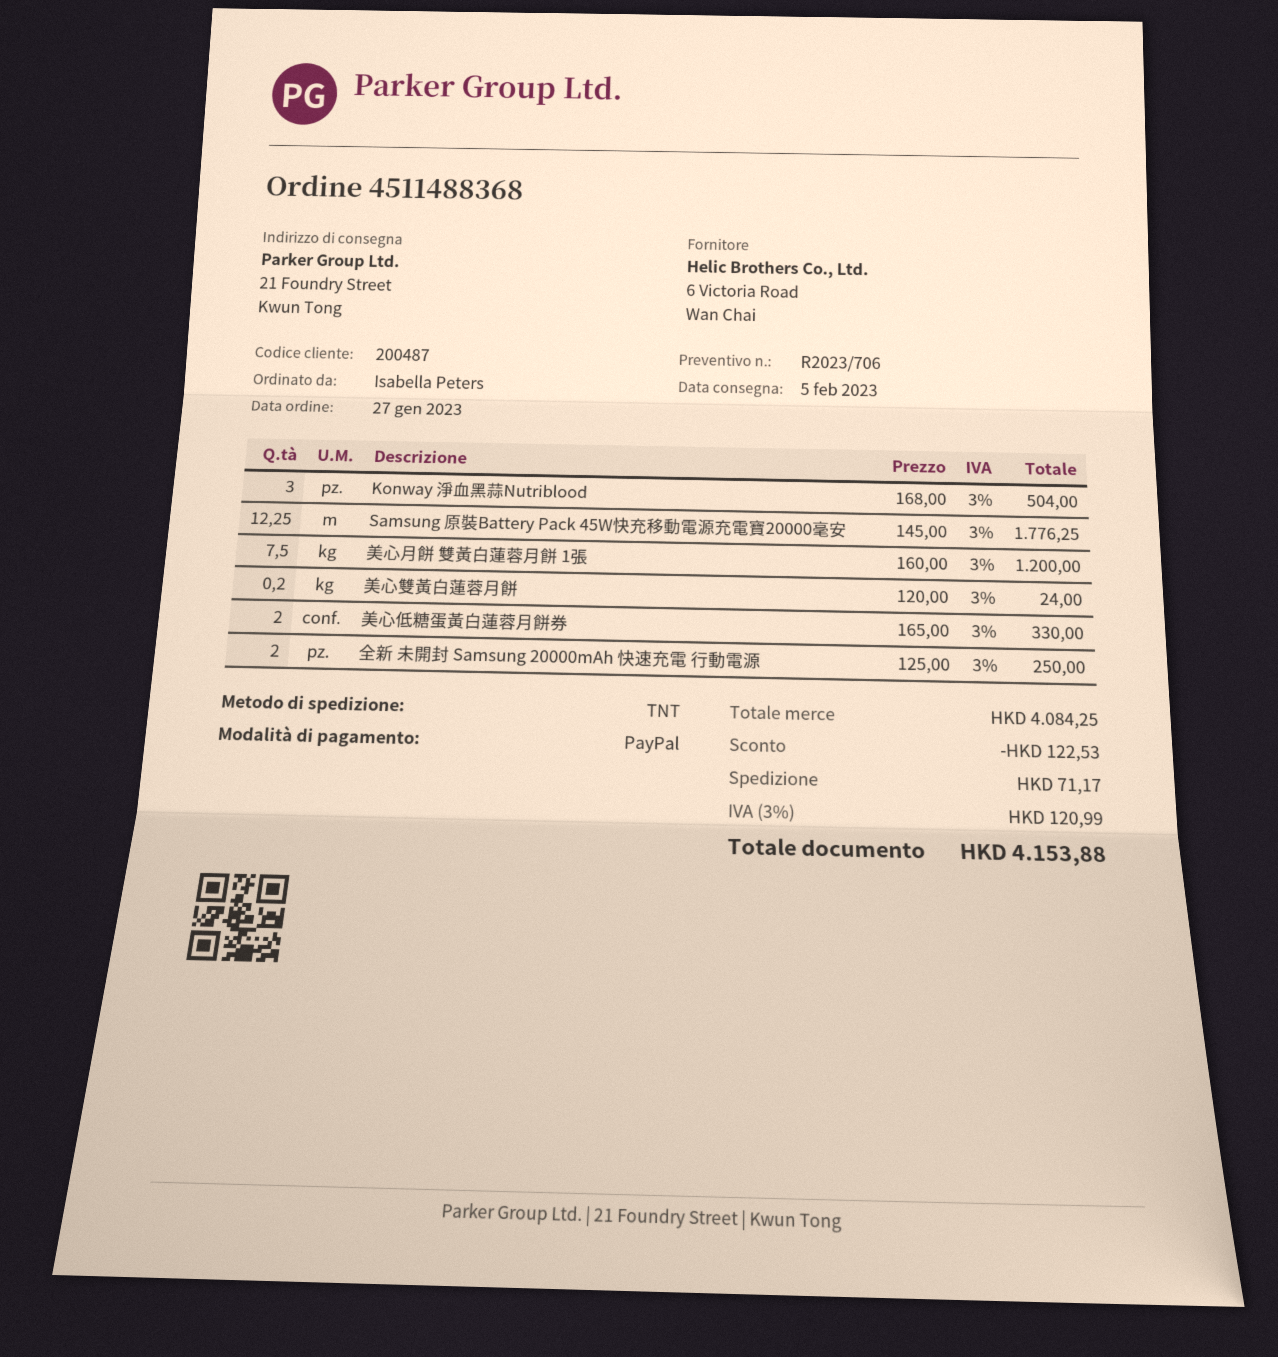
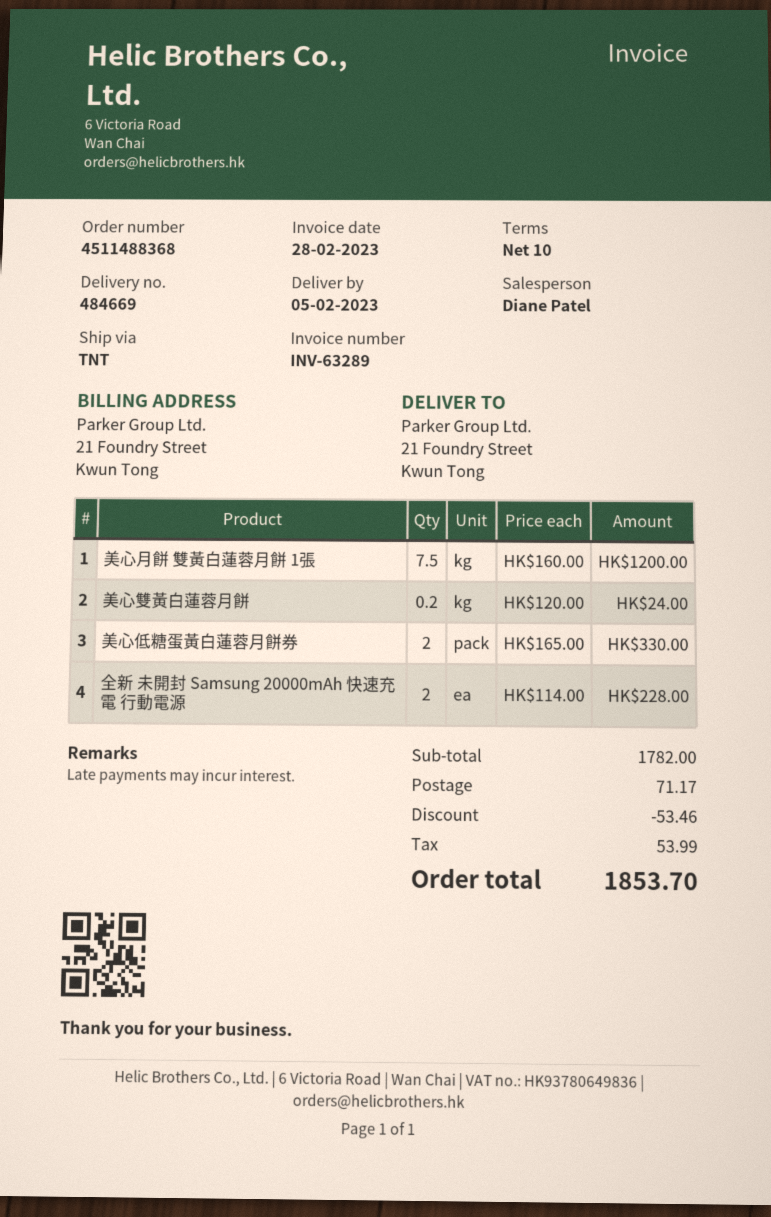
Konway 淨血黑蒜Nutriblood: 3 x 168.00 = 504.00 -> none
Samsung 原裝Battery Pack 45W快充移動電源充電寶20000毫安: 12.25 x 145.00 = 1776.25 -> none
全新 未開封 Samsung 20000mAh 快速充電 行動電源: 2 x 125.00 = 250.00 -> 2 x 114.00 = 228.00
subtotal: 4084.25 -> 1782.00
discount: 122.53 -> 53.46
tax: 120.99 -> 53.99
total: 4153.88 -> 1853.70

